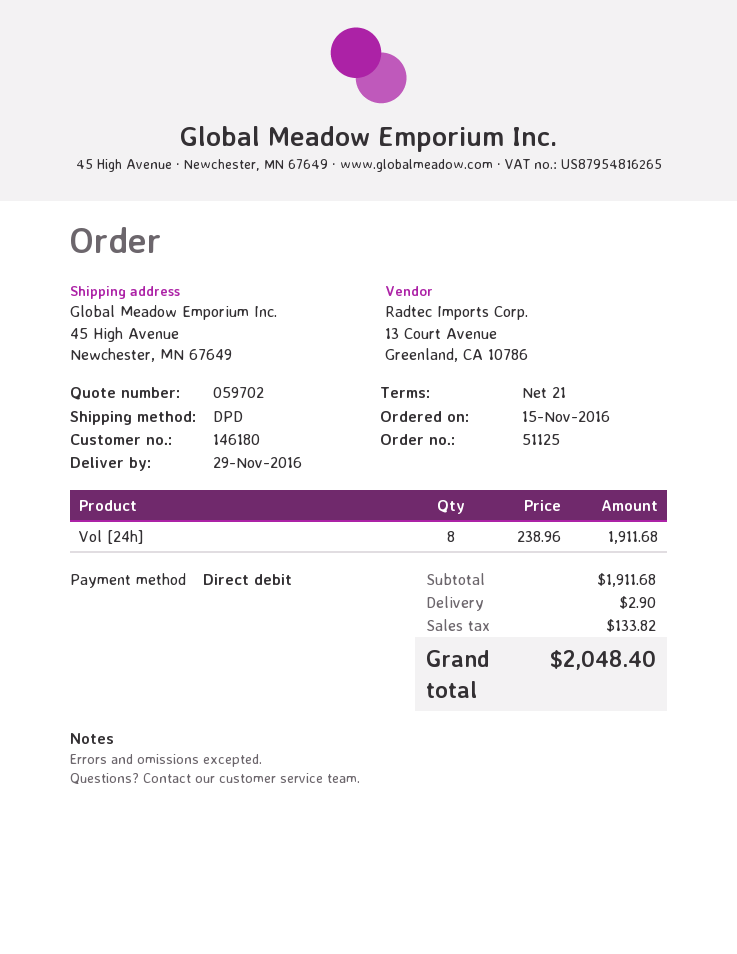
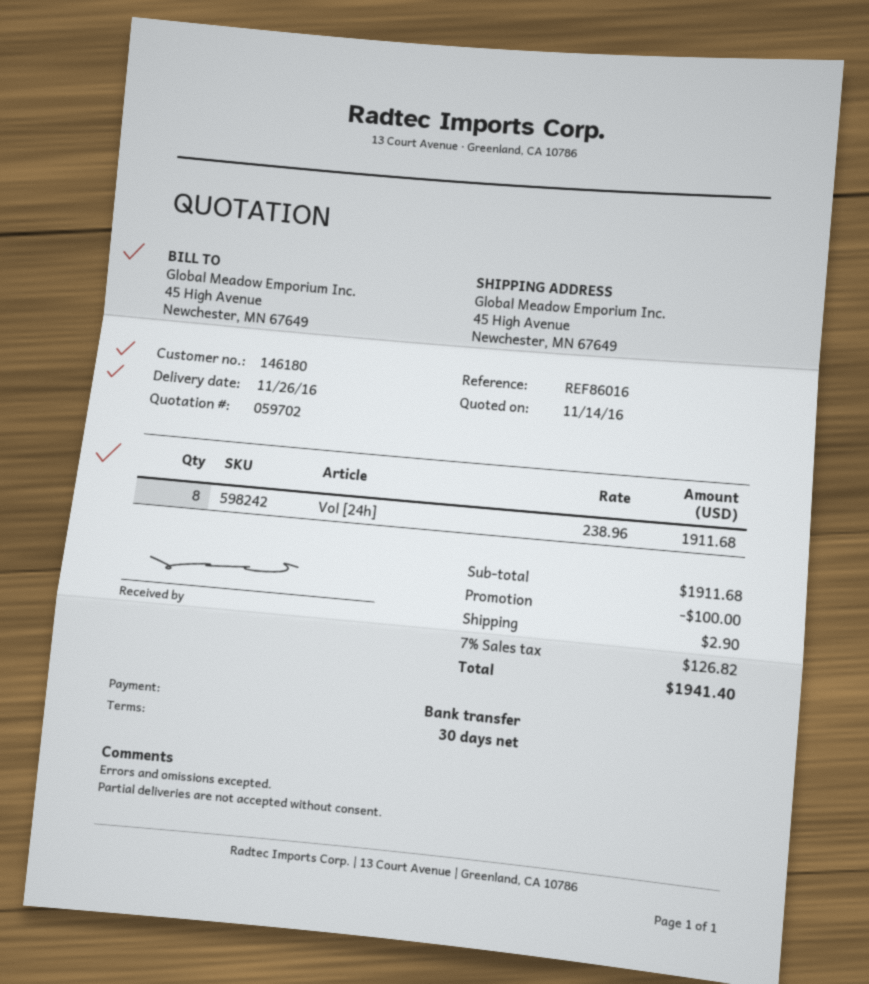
delivery date: 2016-11-29 -> 2016-11-26
payment terms: 21 days -> 30 days
payment method: direct debit -> bank transfer
discount: none -> 100.00
tax: 133.82 -> 126.82
total: 2048.40 -> 1941.40

